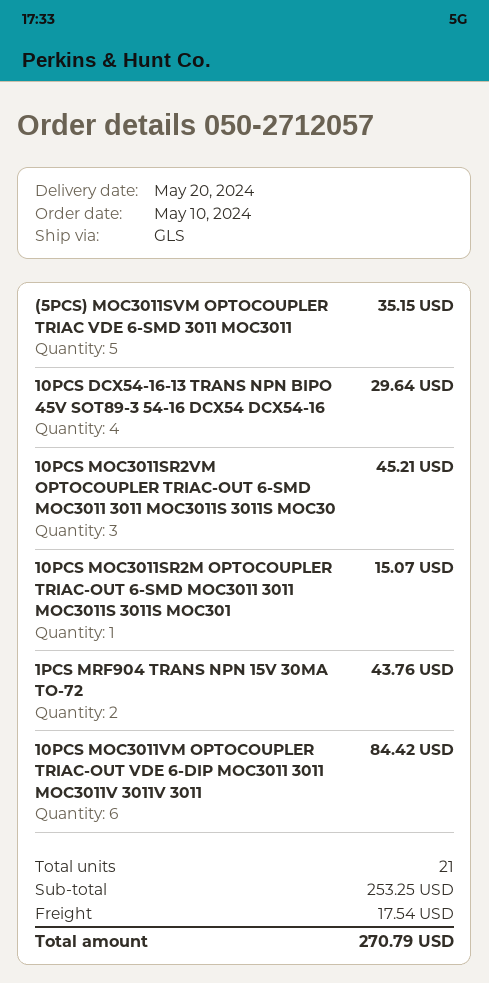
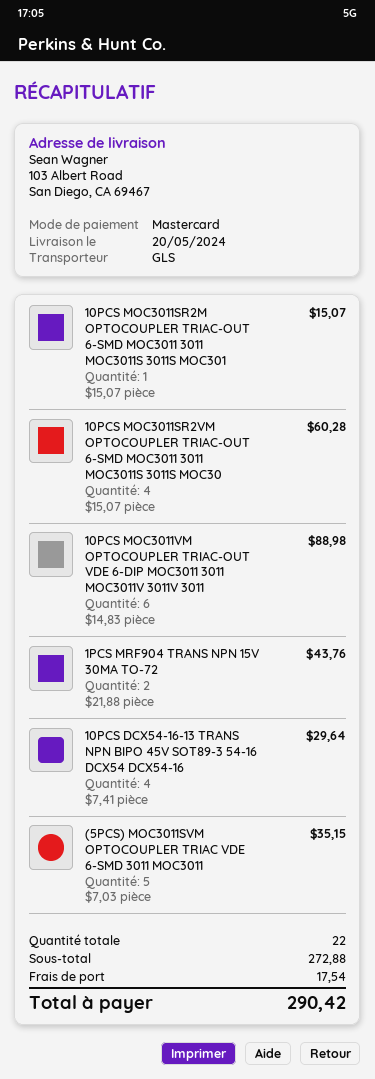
10PCS MOC3011SR2VM OPTOCOUPLER TRIAC-OUT 6-SMD MOC3011 3011 MOC3011S 3011S MOC30: 3 for 45.21 -> 4 for 60.28
10PCS MOC3011VM OPTOCOUPLER TRIAC-OUT VDE 6-DIP MOC3011 3011 MOC3011V 3011V 3011: 6 for 84.42 -> 6 for 88.98
total quantity: 21 -> 22
subtotal: 253.25 -> 272.88
total: 270.79 -> 290.42

